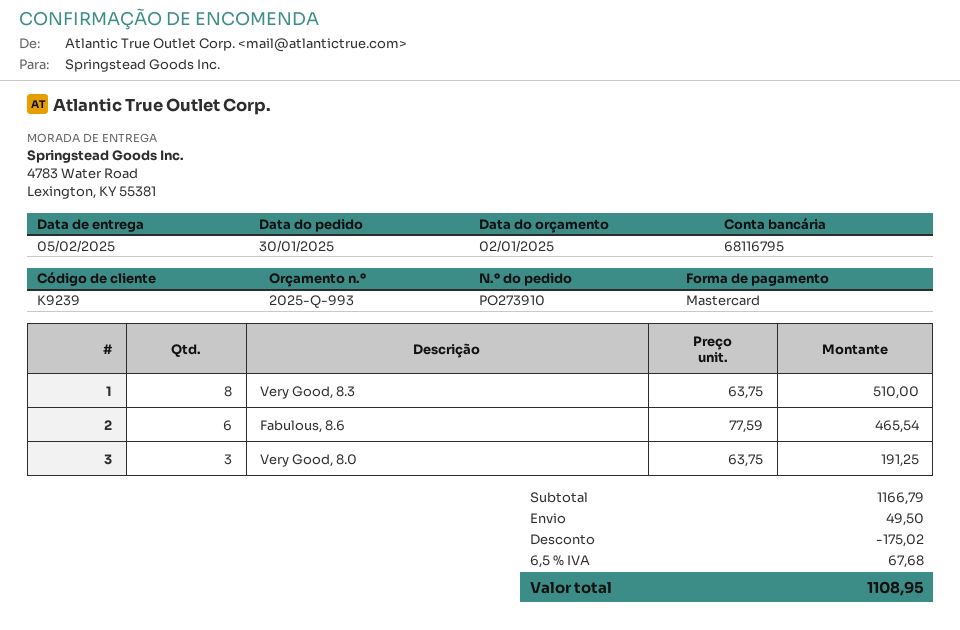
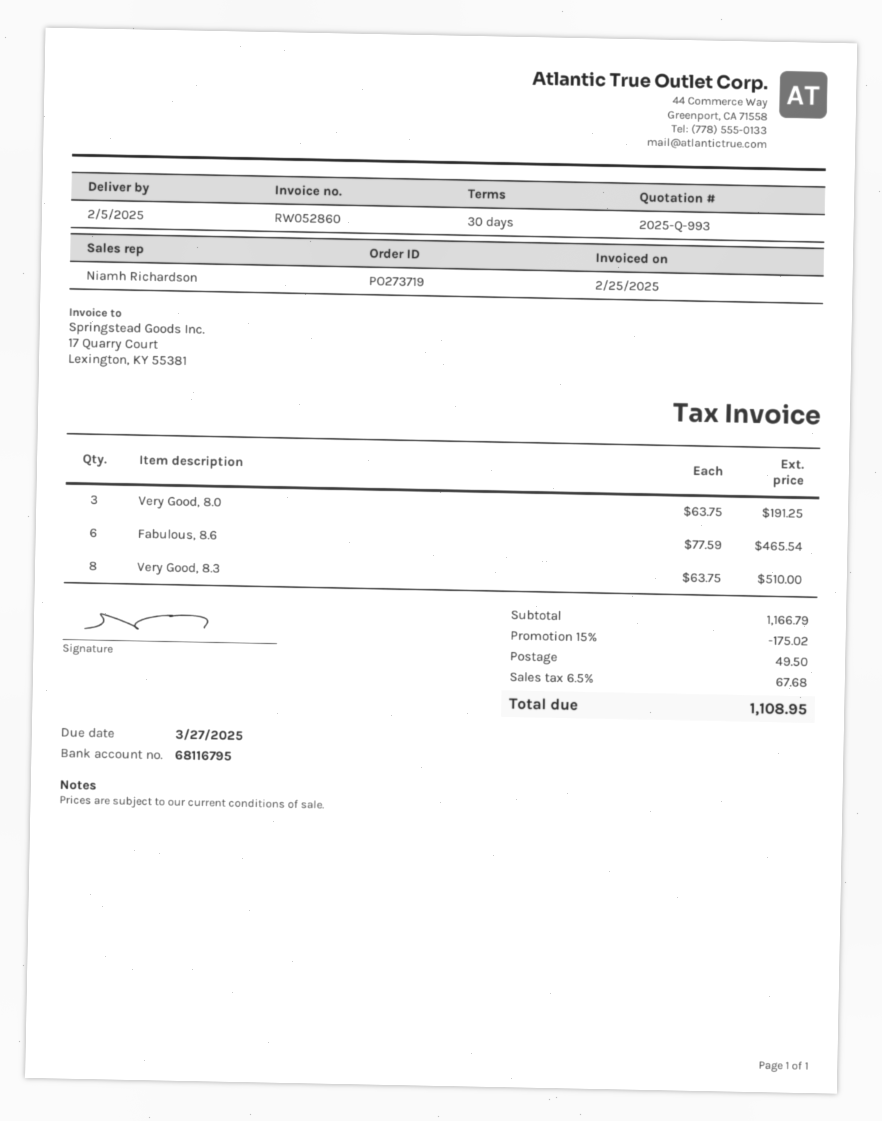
order number: PO273910 -> PO273719

